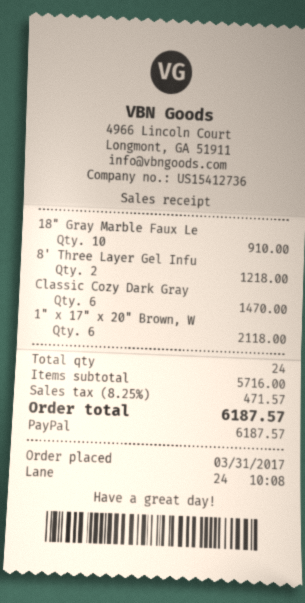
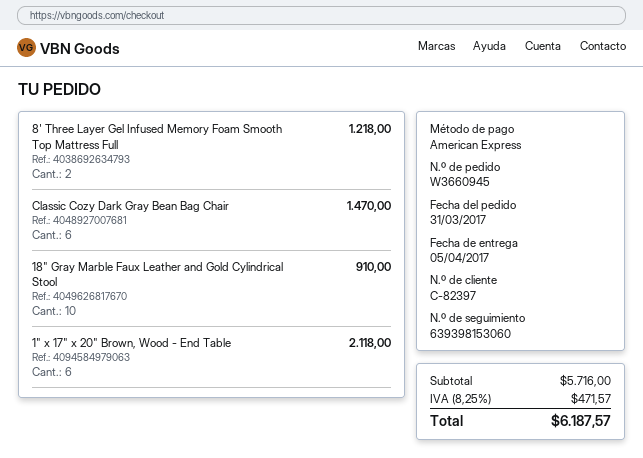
payment method: PayPal -> American Express

